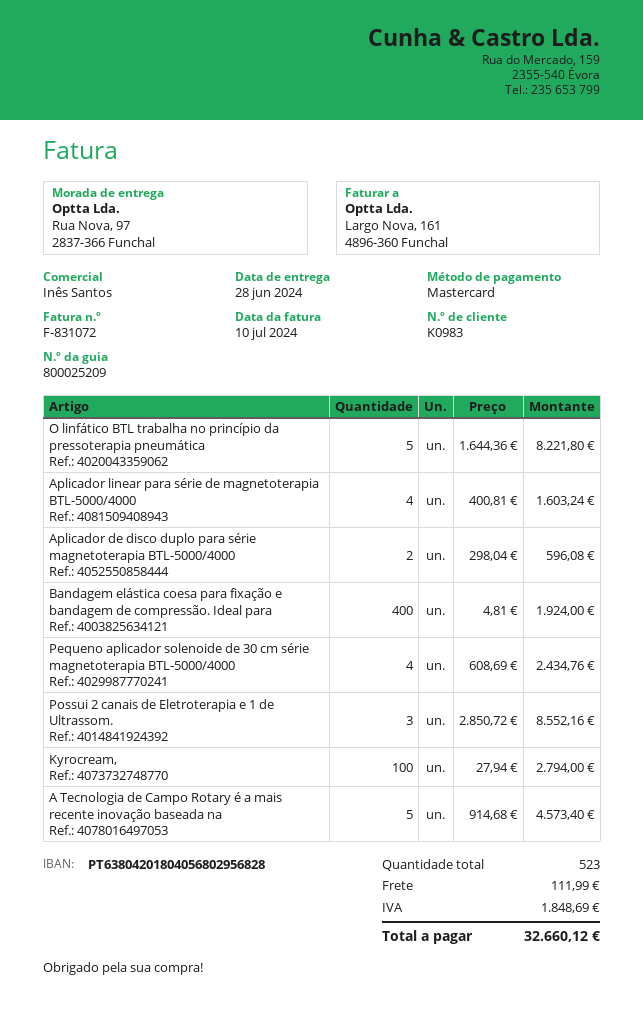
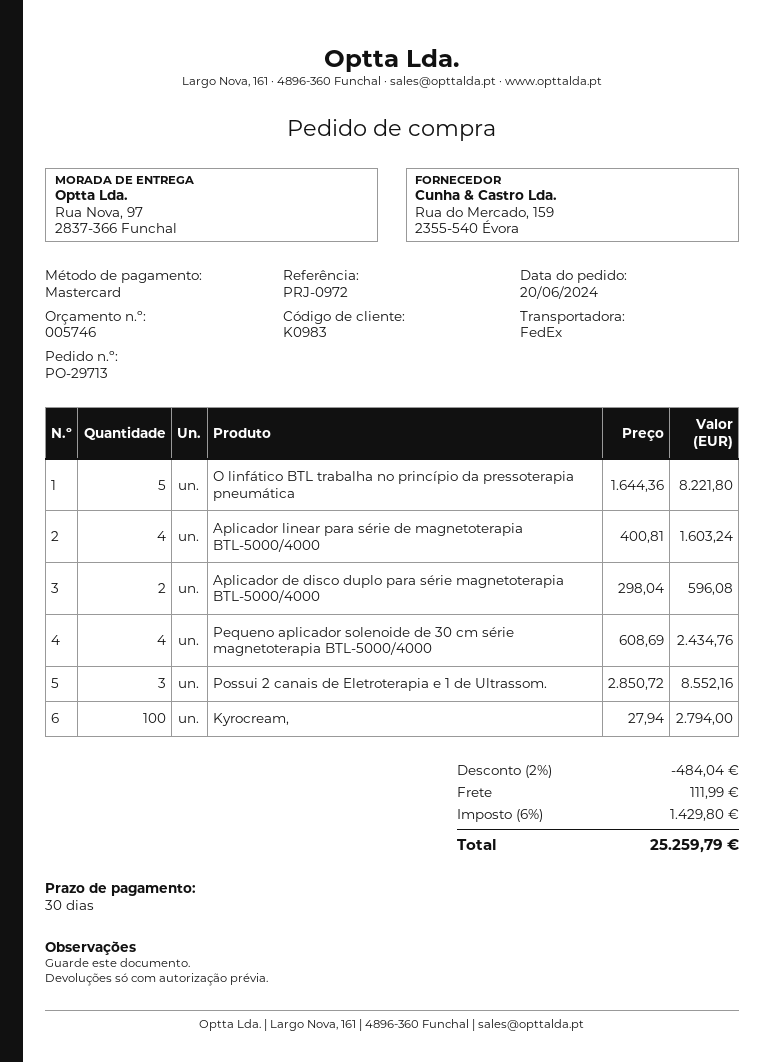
Bandagem elástica coesa para fixação e bandagem de compressão. Ideal para: 400 x 4.81 = 1924.00 -> none
A Tecnologia de Campo Rotary é a mais recente inovação baseada na: 5 x 914.68 = 4573.40 -> none
discount: none -> 2% = 484.04
tax: 1848.69 -> 1429.80
total: 32660.12 -> 25259.79

